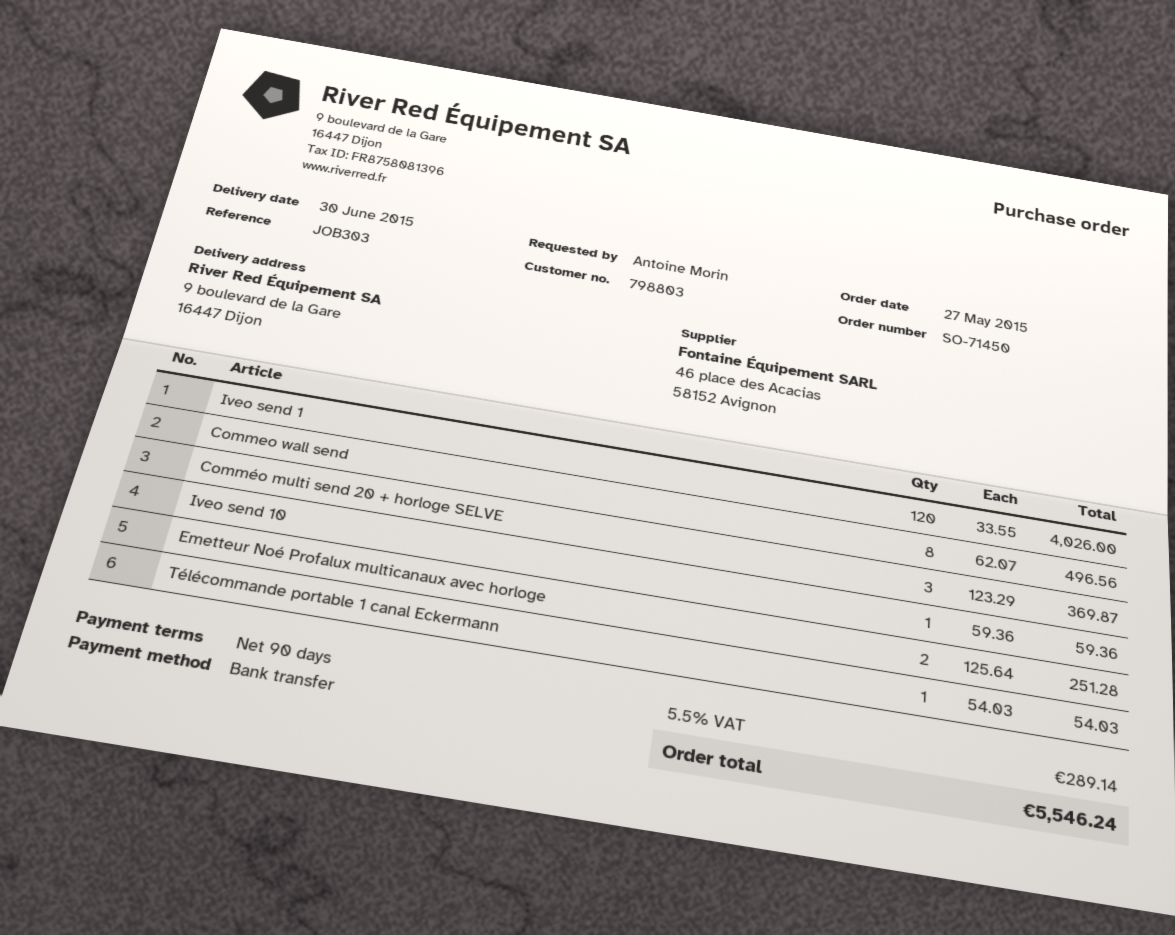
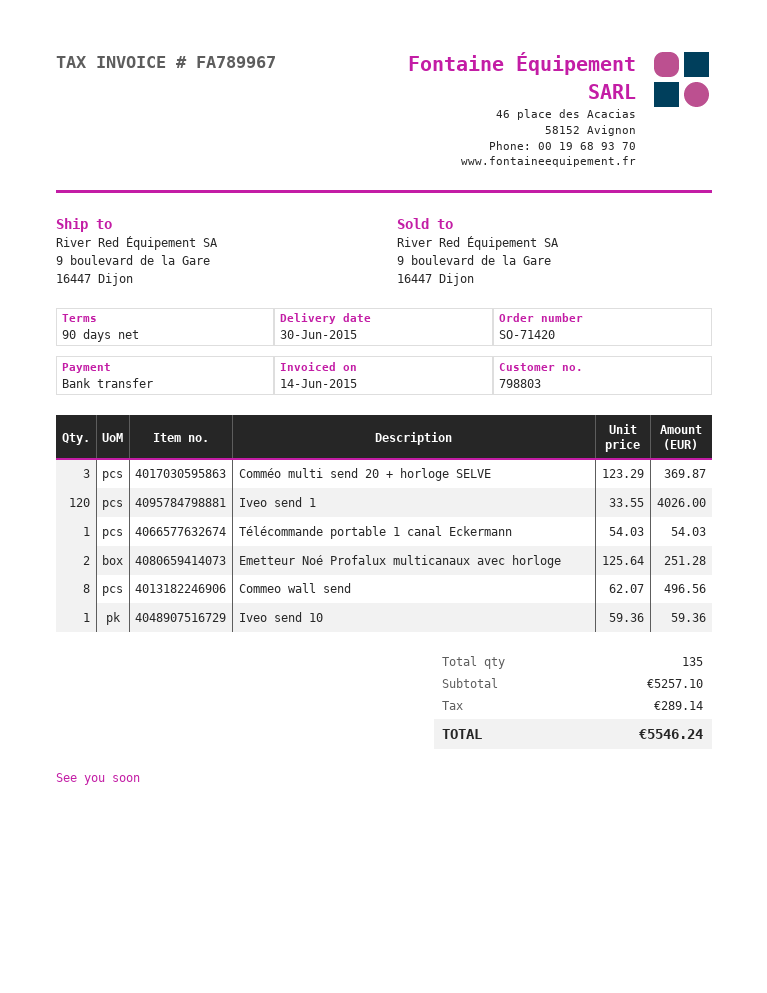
order number: SO-71450 -> SO-71420

